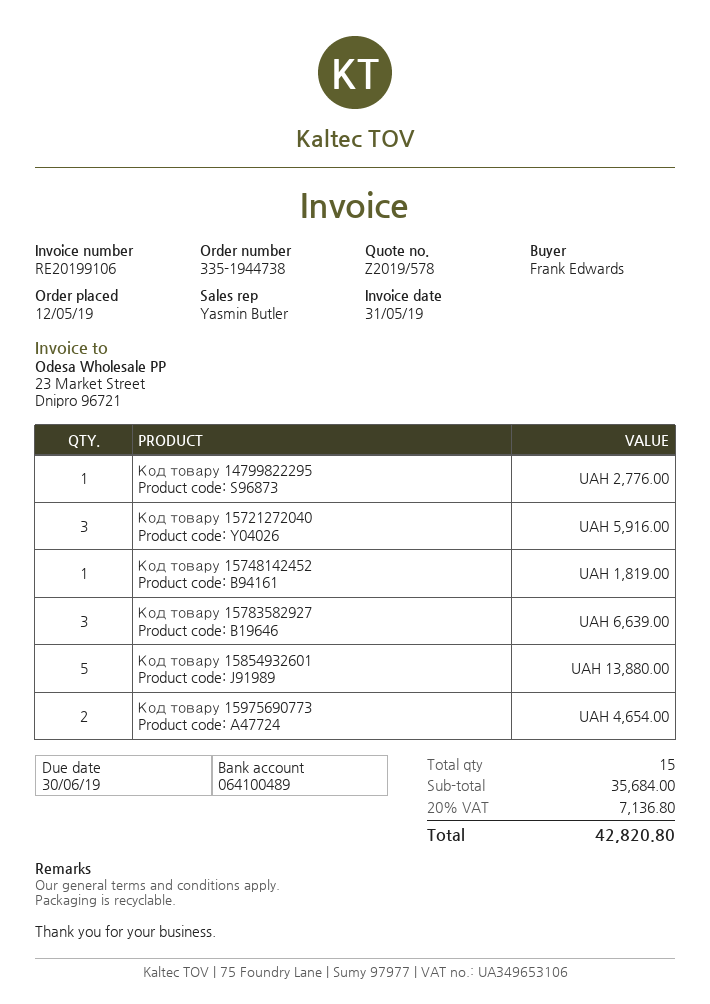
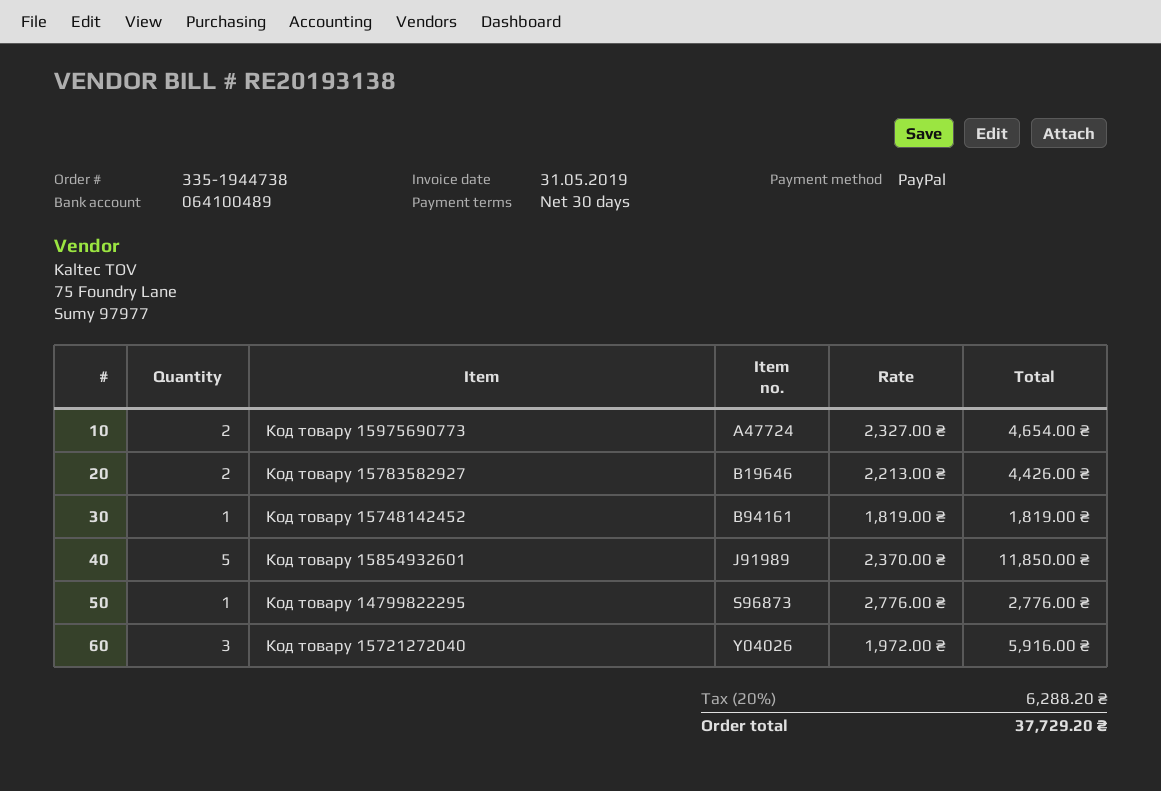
invoice number: RE20199106 -> RE20193138
Код товару 15783582927: 3 for 6639.00 -> 2 for 4426.00
Код товару 15854932601: 5 for 13880.00 -> 5 for 11850.00
tax: 20% = 7136.80 -> 20% = 6288.20
total: 42820.80 -> 37729.20

